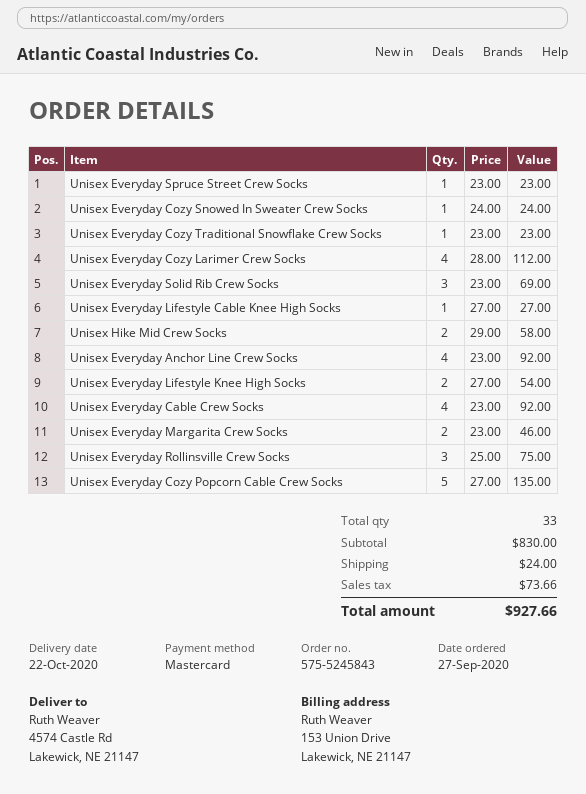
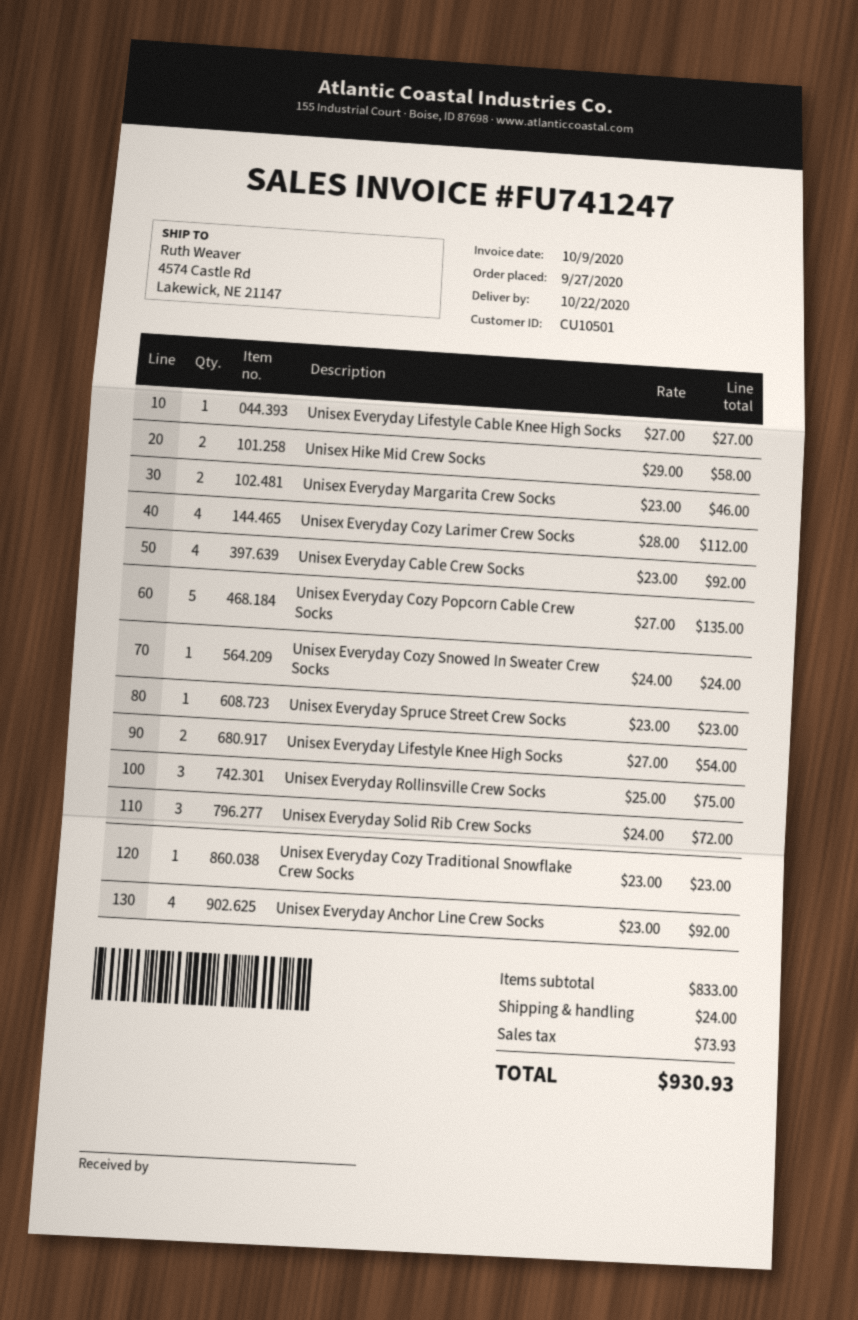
Unisex Everyday Solid Rib Crew Socks: 3 x 23.00 = 69.00 -> 3 x 24.00 = 72.00
subtotal: 830.00 -> 833.00
tax: 73.66 -> 73.93
total: 927.66 -> 930.93

